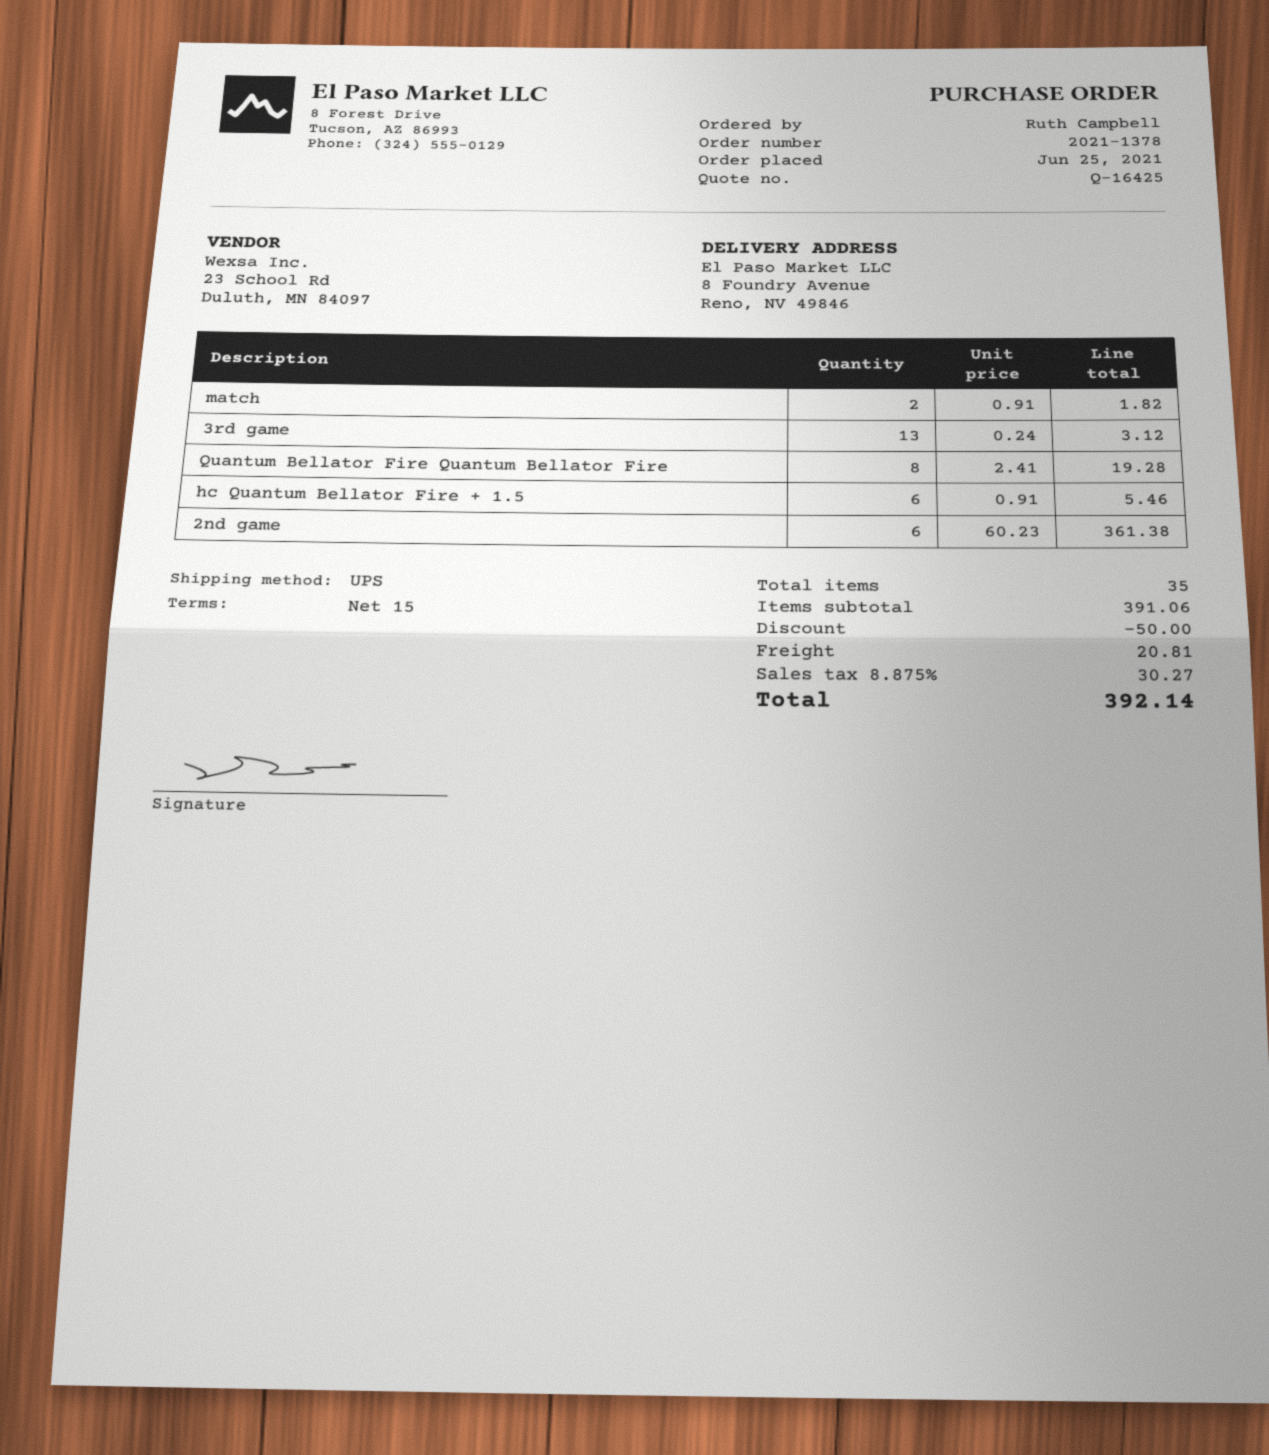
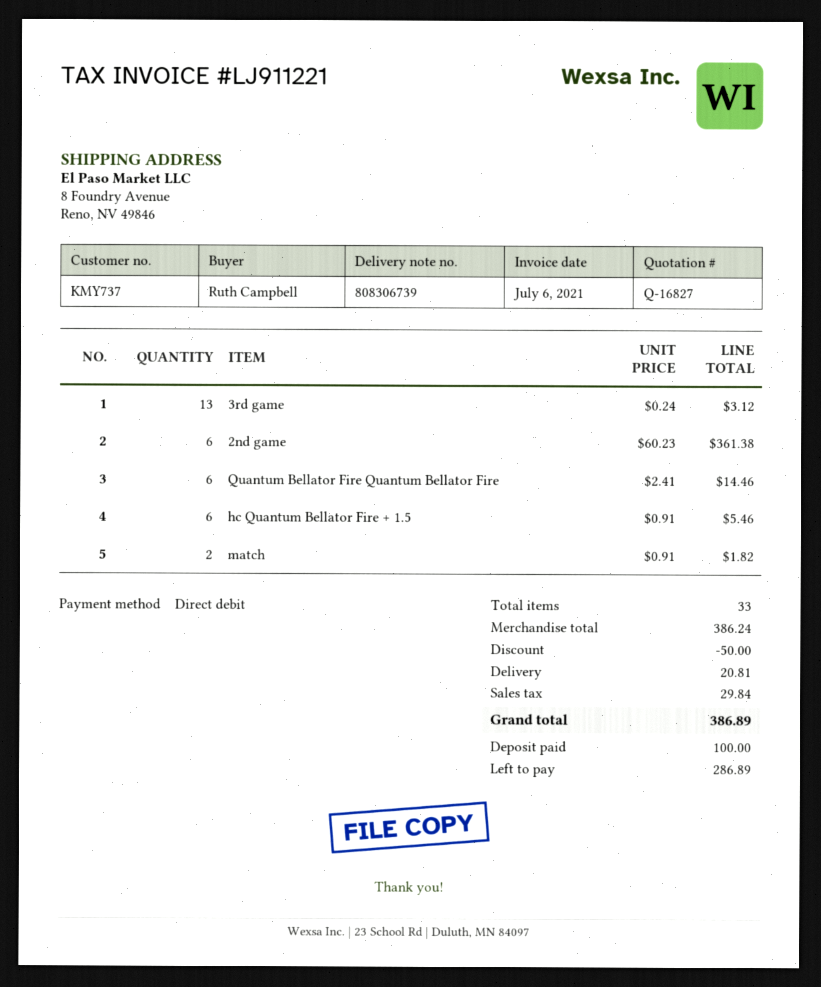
quote number: Q-16425 -> Q-16827
Quantum Bellator Fire Quantum Bellator Fire: 8 x 2.41 = 19.28 -> 6 x 2.41 = 14.46
total quantity: 35 -> 33
subtotal: 391.06 -> 386.24
tax: 30.27 -> 29.84
total: 392.14 -> 386.89

